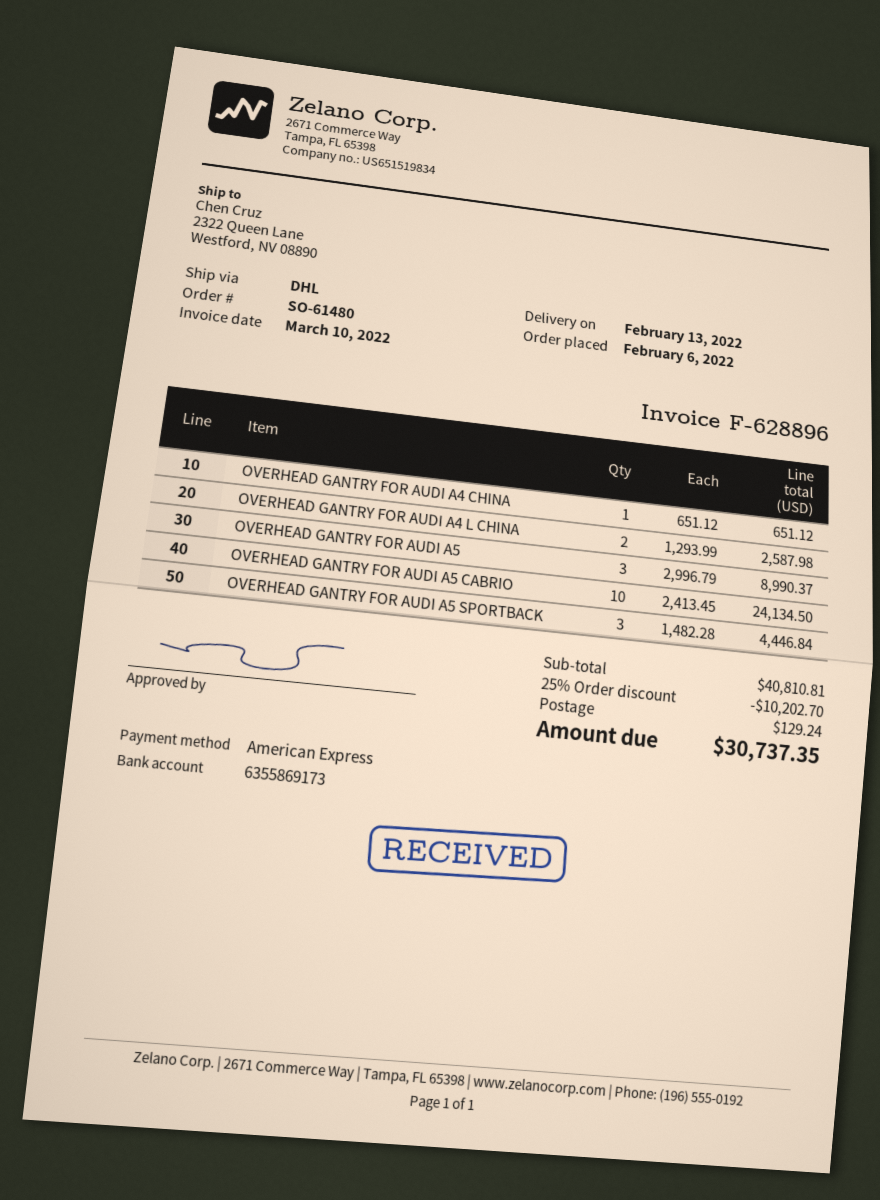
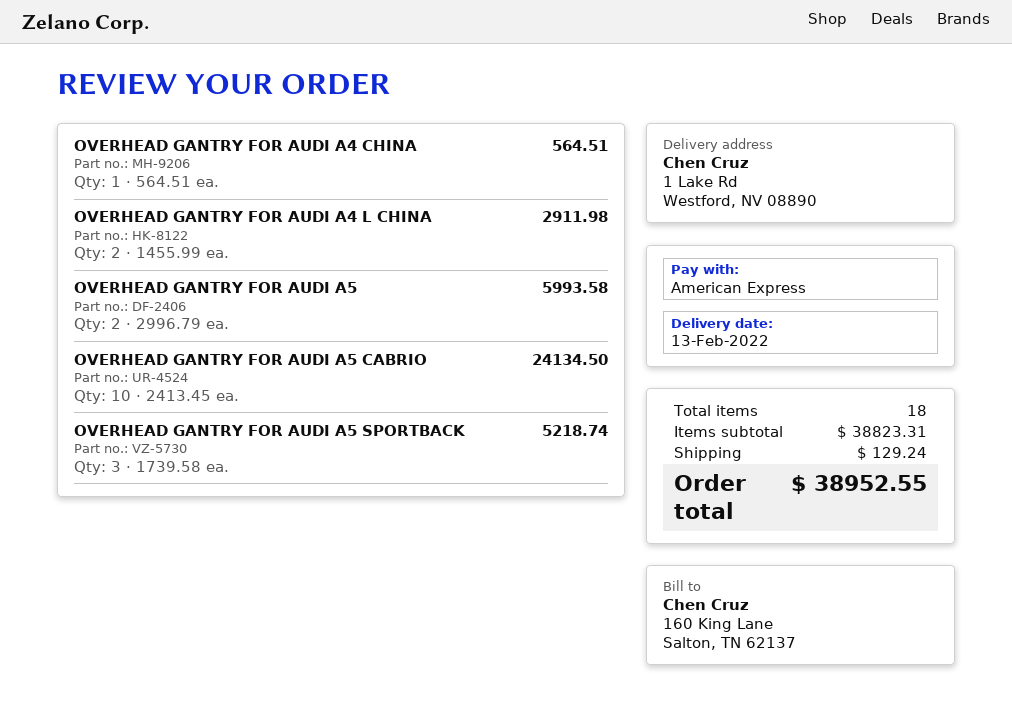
ship to: 2322 Queen Lane, Westford, NV 08890 -> 1 Lake Rd, Westford, NV 08890
OVERHEAD GANTRY FOR AUDI A4 CHINA: 1 x 651.12 = 651.12 -> 1 x 564.51 = 564.51
OVERHEAD GANTRY FOR AUDI A4 L CHINA: 2 x 1293.99 = 2587.98 -> 2 x 1455.99 = 2911.98
OVERHEAD GANTRY FOR AUDI A5: 3 x 2996.79 = 8990.37 -> 2 x 2996.79 = 5993.58
OVERHEAD GANTRY FOR AUDI A5 SPORTBACK: 3 x 1482.28 = 4446.84 -> 3 x 1739.58 = 5218.74
subtotal: 40810.81 -> 38823.31
discount: 25% = 10202.70 -> none
total: 30737.35 -> 38952.55

